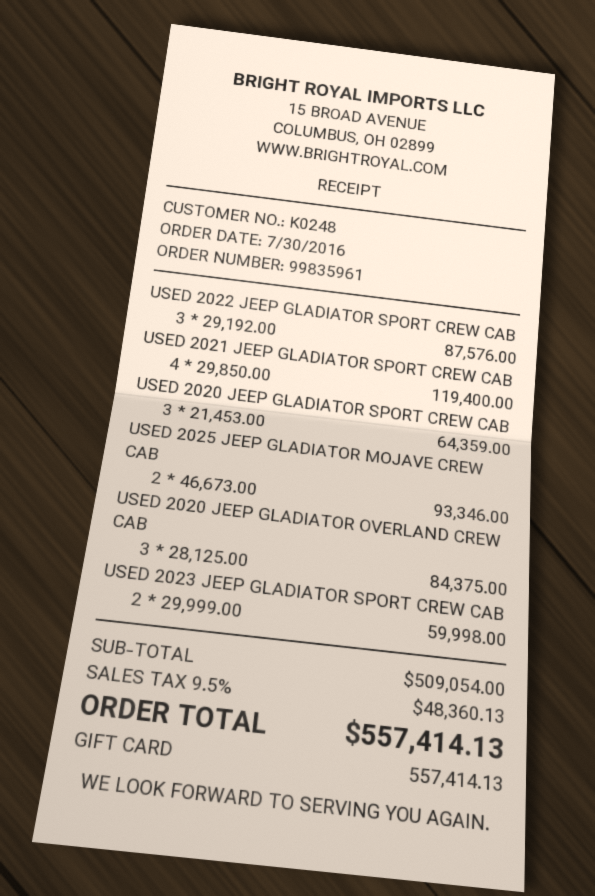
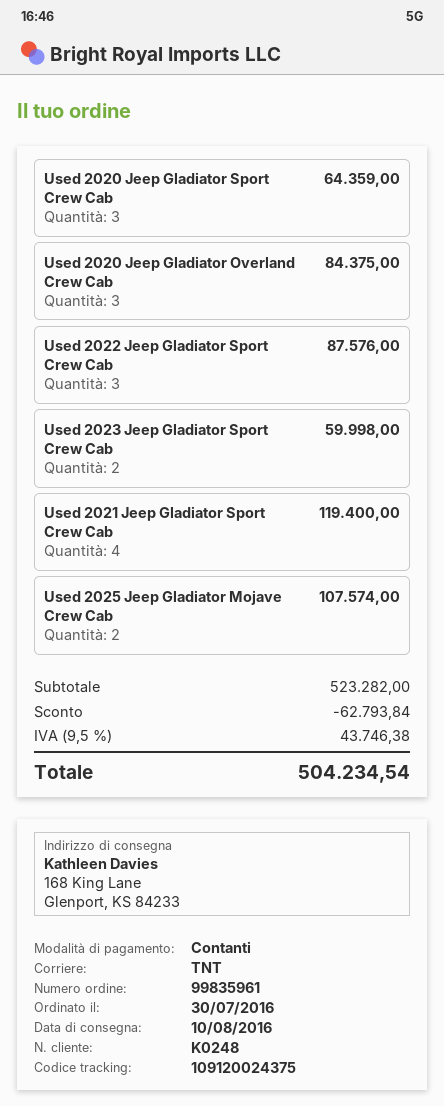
payment method: gift card -> cash
USED 2025 JEEP GLADIATOR MOJAVE CREW CAB: 2 for 93346.00 -> 2 for 107574.00
subtotal: 509054.00 -> 523282.00
discount: none -> 62793.84
tax: 9.5% = 48360.13 -> 9.5% = 43746.38
total: 557414.13 -> 504234.54

